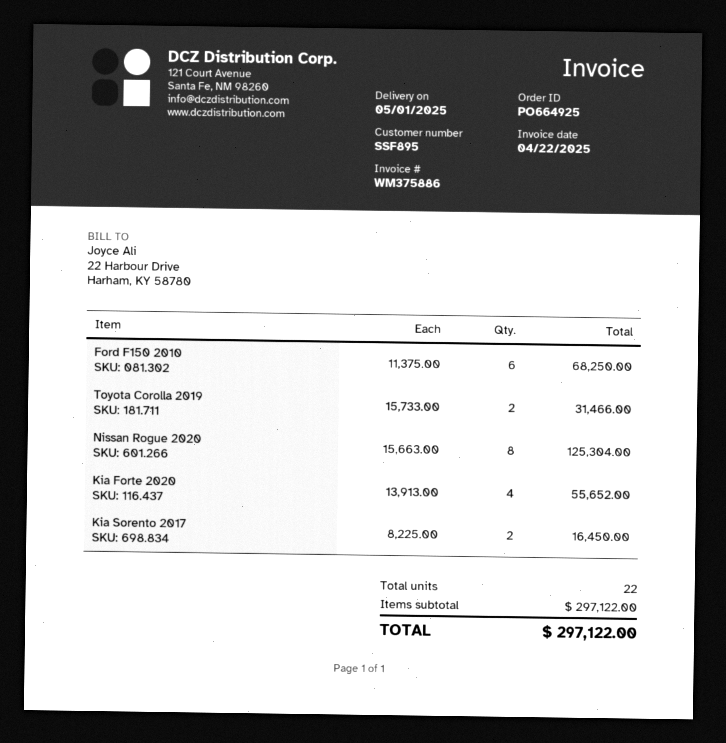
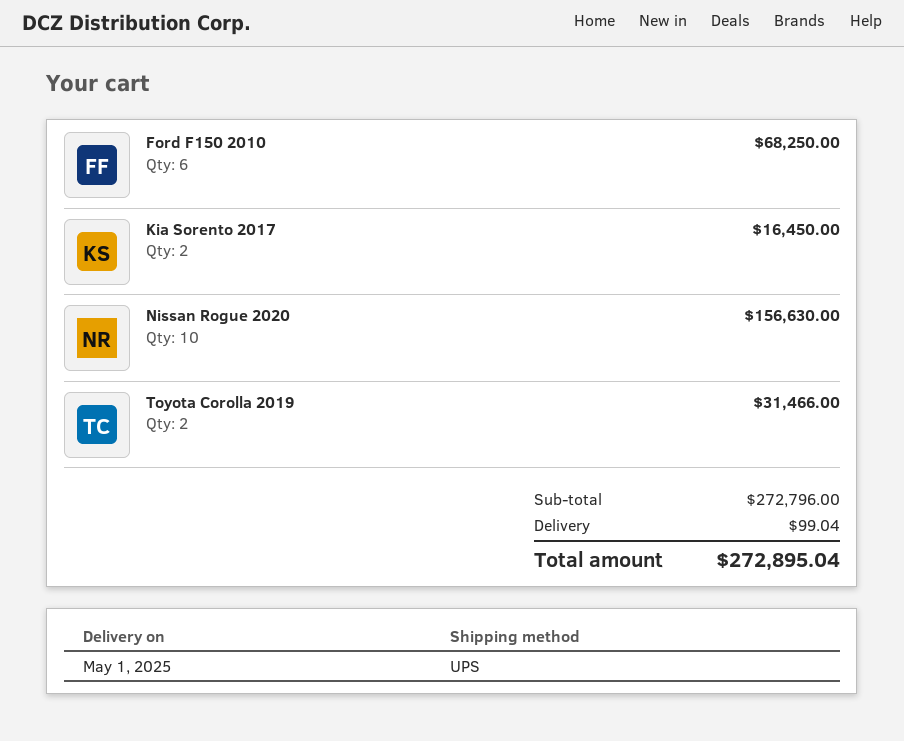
Nissan Rogue 2020: 8 for 125304.00 -> 10 for 156630.00
Kia Forte 2020: 4 for 55652.00 -> none
subtotal: 297122.00 -> 272796.00
shipping: none -> 99.04
total: 297122.00 -> 272895.04

